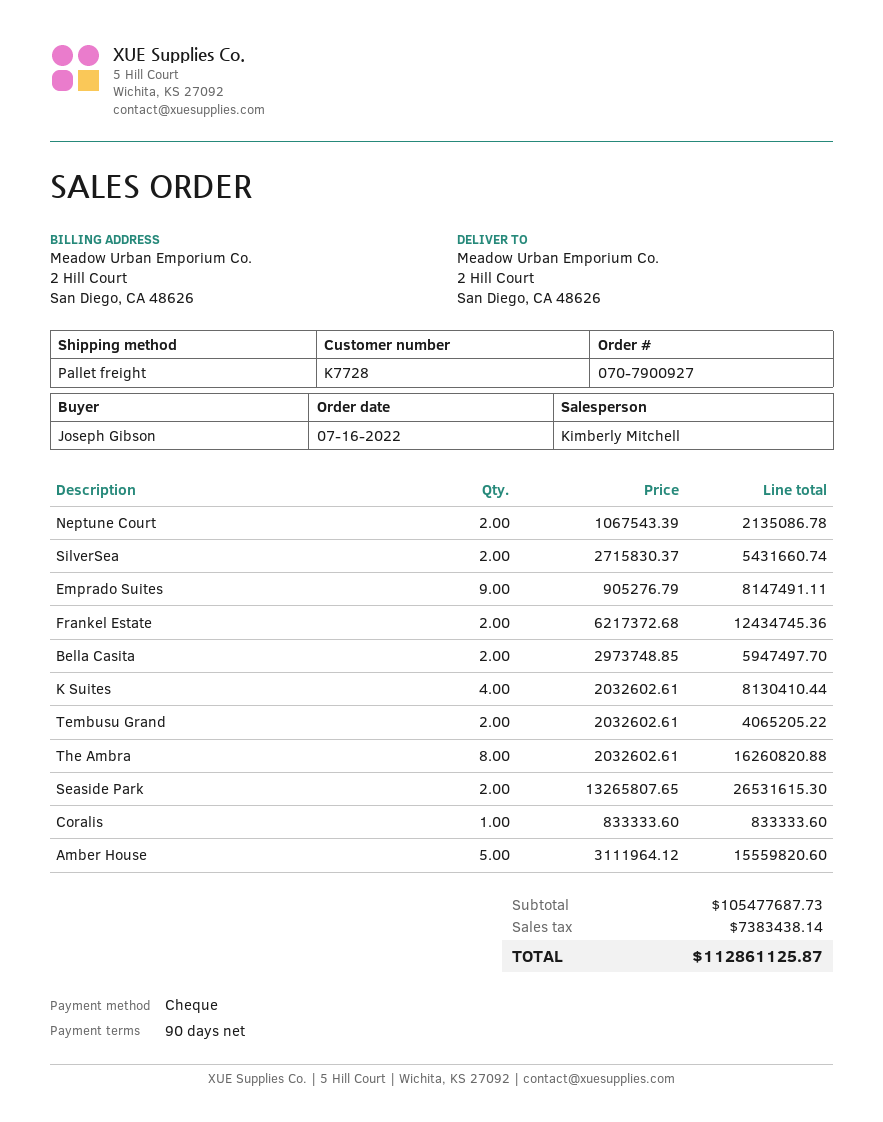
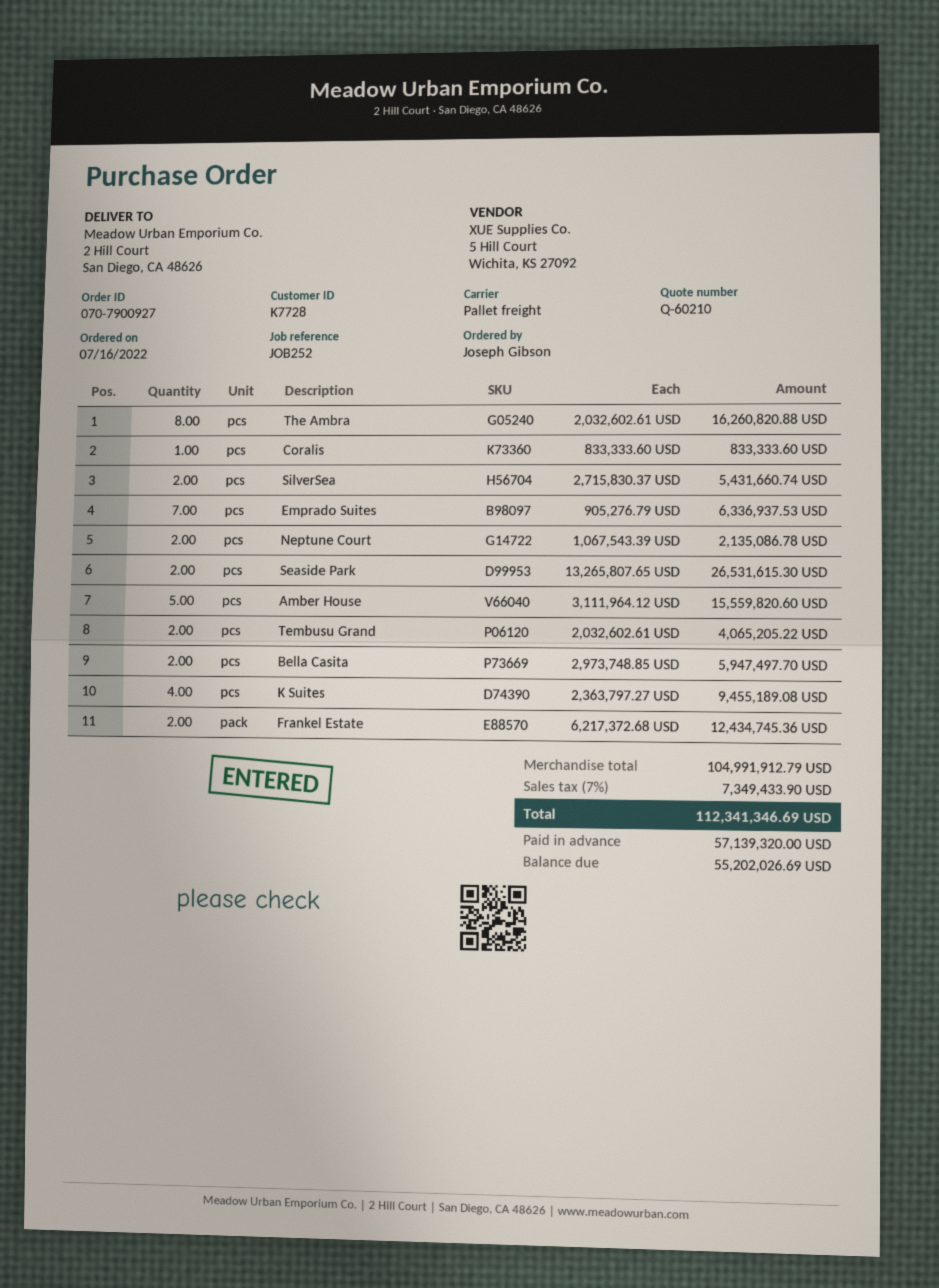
Emprado Suites: 9 x 905276.79 = 8147491.11 -> 7 x 905276.79 = 6336937.53
K Suites: 4 x 2032602.61 = 8130410.44 -> 4 x 2363797.27 = 9455189.08
subtotal: 105477687.73 -> 104991912.79
tax: 7383438.14 -> 7349433.90
total: 112861125.87 -> 112341346.69

